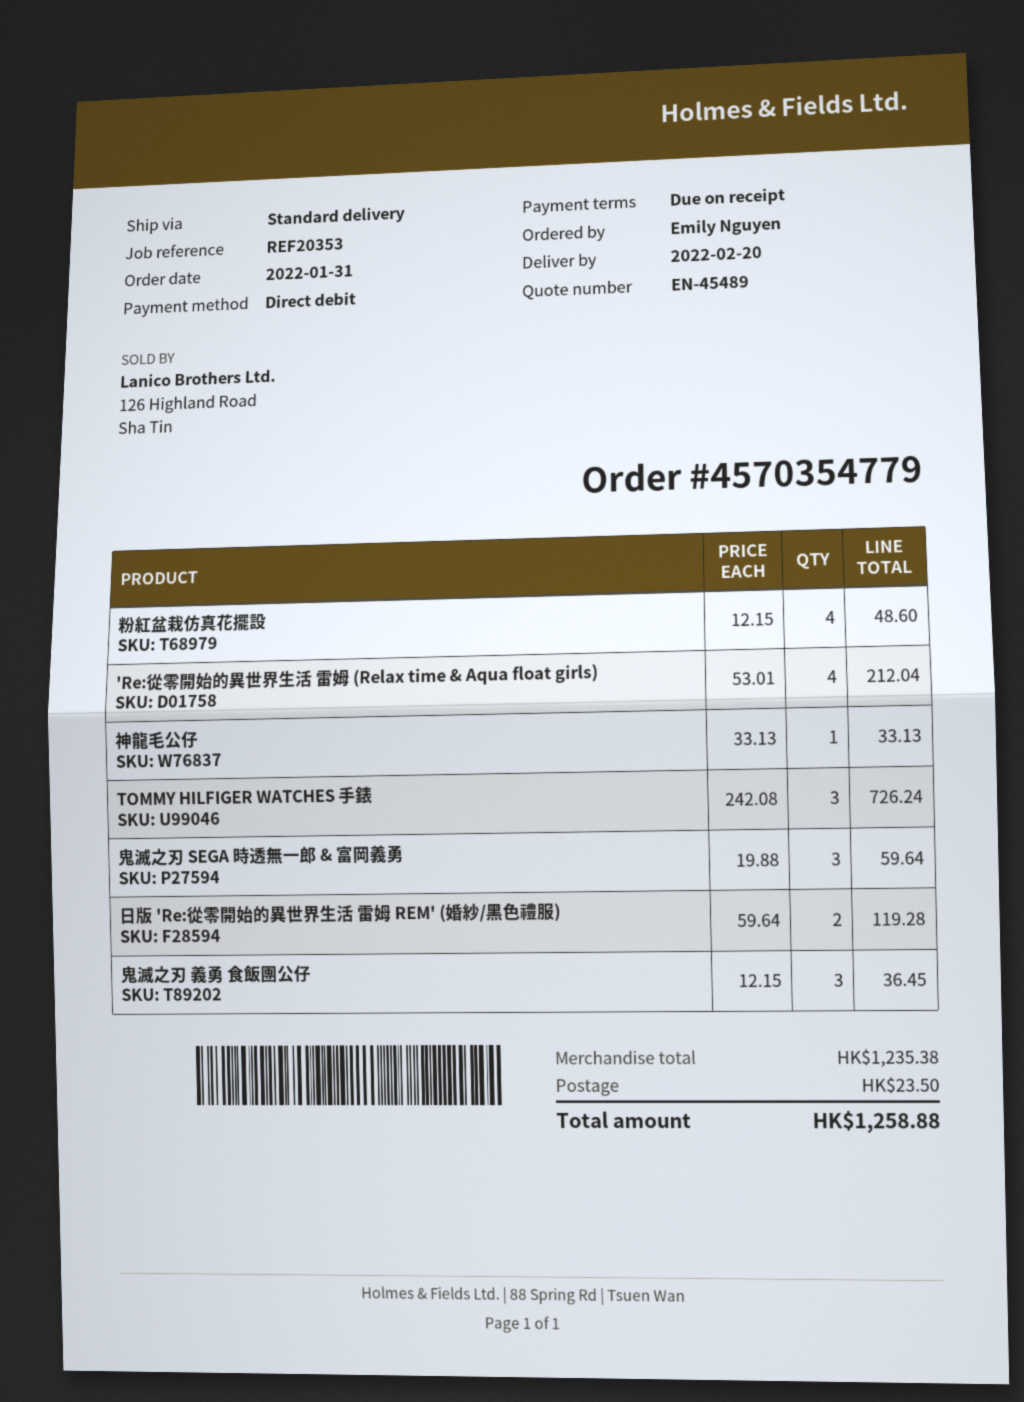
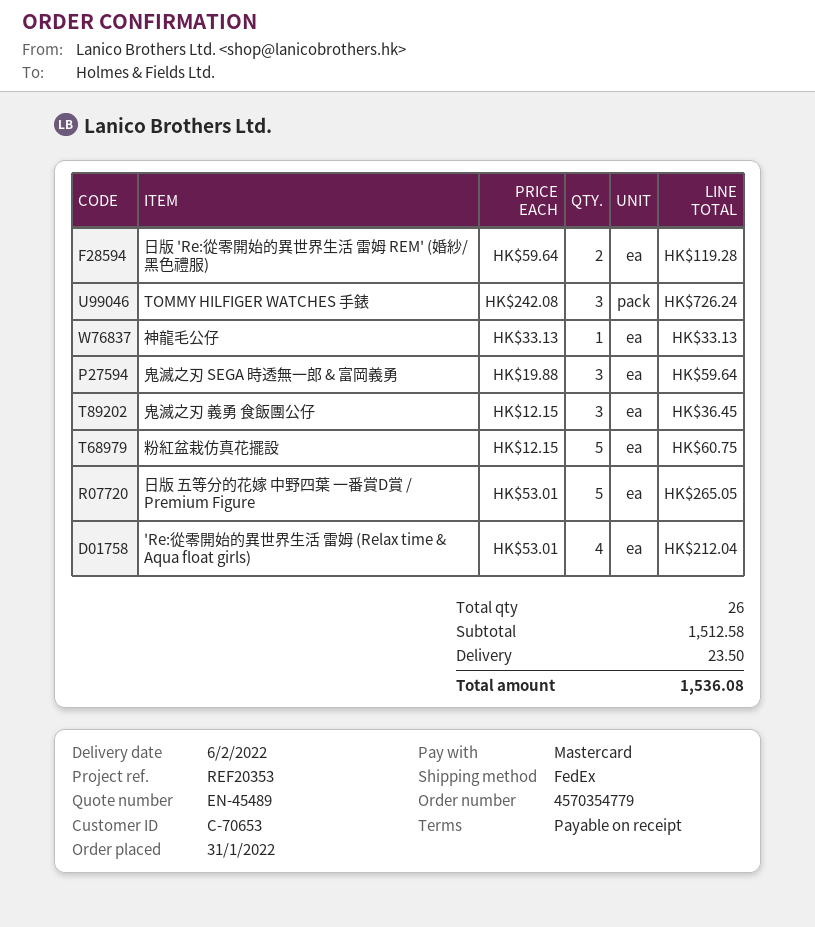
delivery date: 2022-02-20 -> 2022-02-06
payment method: direct debit -> Mastercard
shipping method: standard -> FedEx
粉紅盆栽仿真花擺設: 4 x 12.15 = 48.60 -> 5 x 12.15 = 60.75
日版 五等分的花嫁 中野四葉 一番賞D賞 / Premium Figure: none -> 5 x 53.01 = 265.05
subtotal: 1235.38 -> 1512.58
total: 1258.88 -> 1536.08

